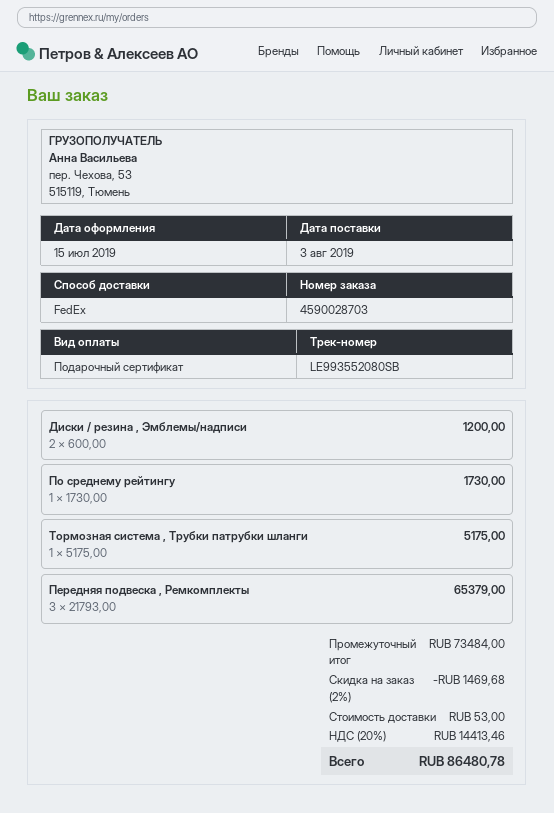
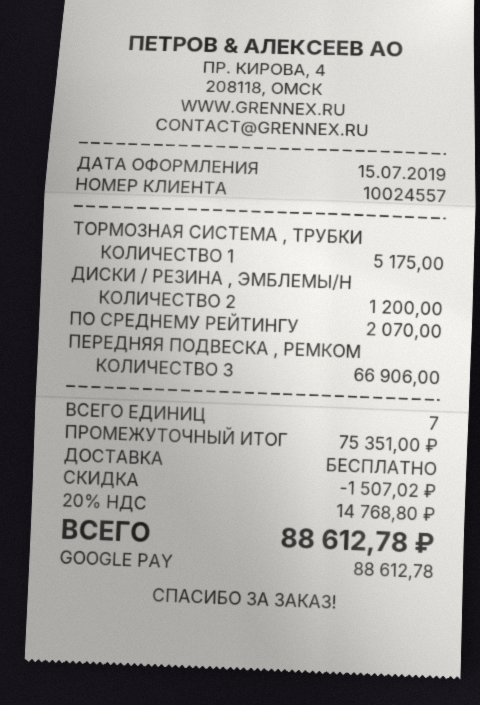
payment method: gift card -> Google Pay
По среднему рейтингу: 1 for 1730.00 -> 1 for 2070.00
Передняя подвеска , Ремкомплекты: 3 for 65379.00 -> 3 for 66906.00
subtotal: 73484.00 -> 75351.00
discount: 1469.68 -> 1507.02
shipping: 53.00 -> 0.00
tax: 20% = 14413.46 -> 20% = 14768.80
total: 86480.78 -> 88612.78

